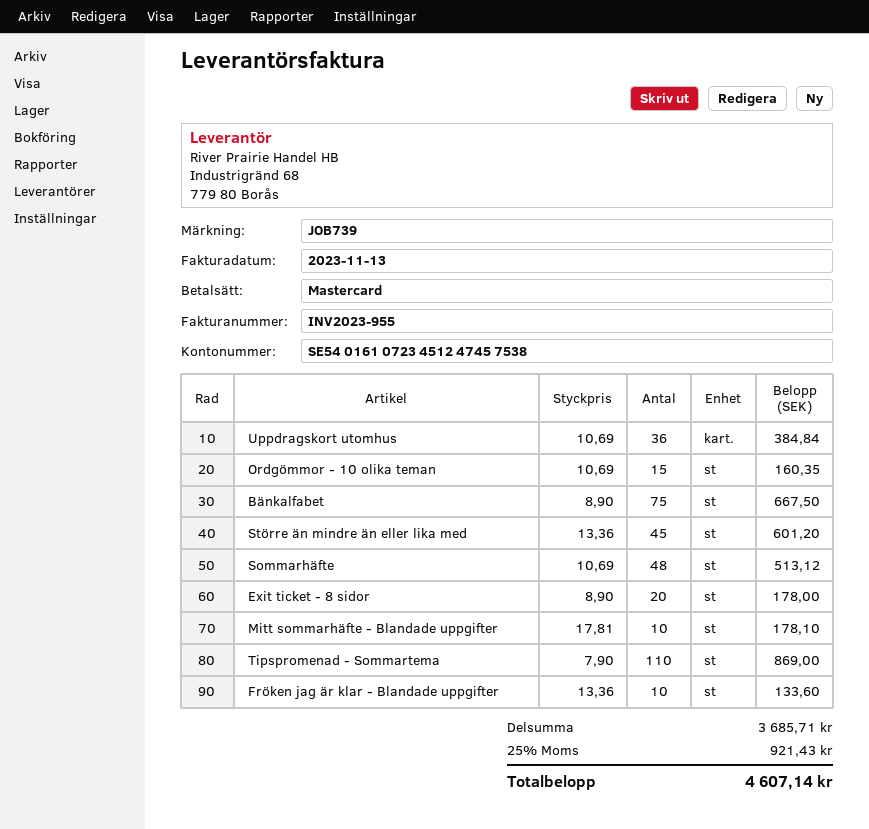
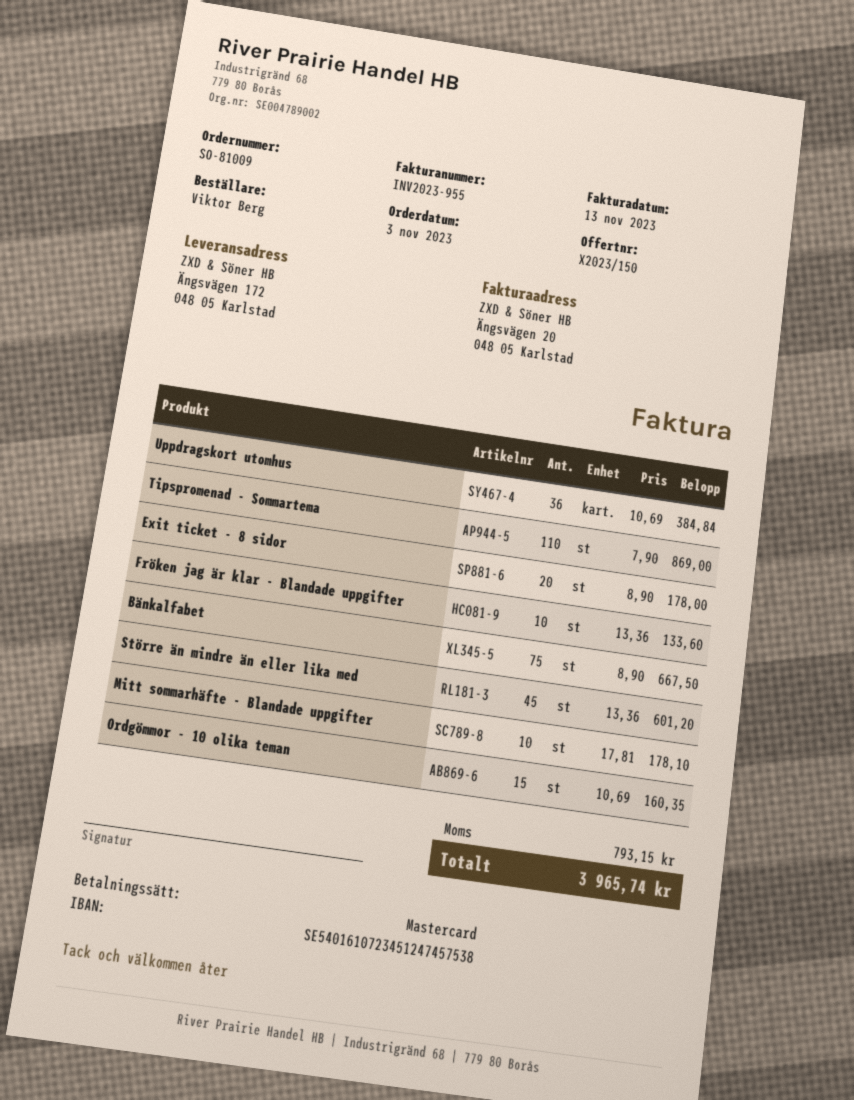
Sommarhäfte: 48 x 10.69 = 513.12 -> none
tax: 921.43 -> 793.15
total: 4607.14 -> 3965.74

